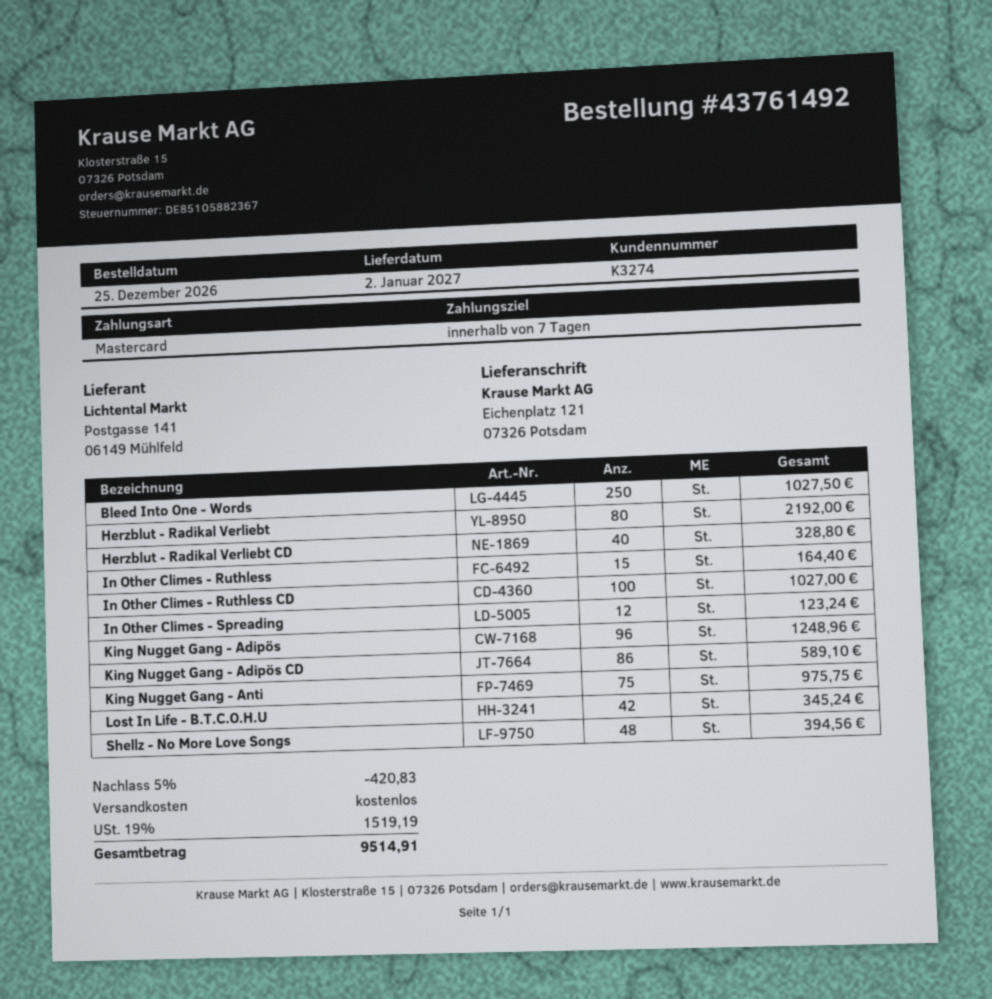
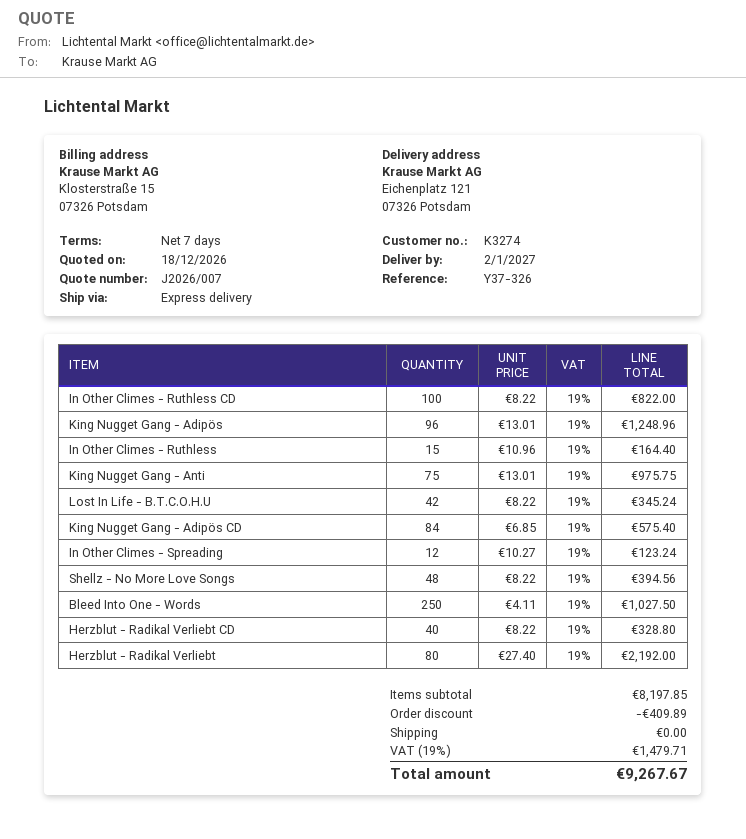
In Other Climes - Ruthless CD: 100 for 1027.00 -> 100 for 822.00
King Nugget Gang - Adipös CD: 86 for 589.10 -> 84 for 575.40
discount: 420.83 -> 409.89
tax: 19% = 1519.19 -> 19% = 1479.71
total: 9514.91 -> 9267.67

